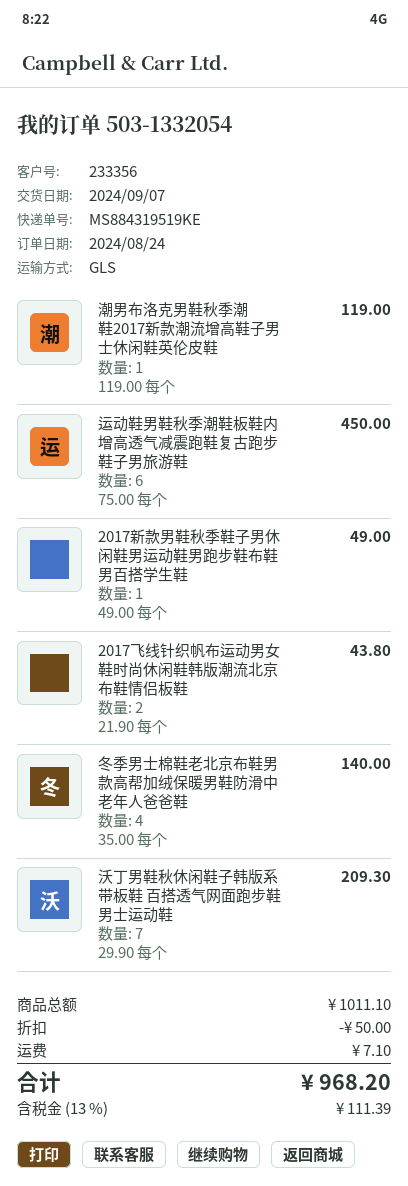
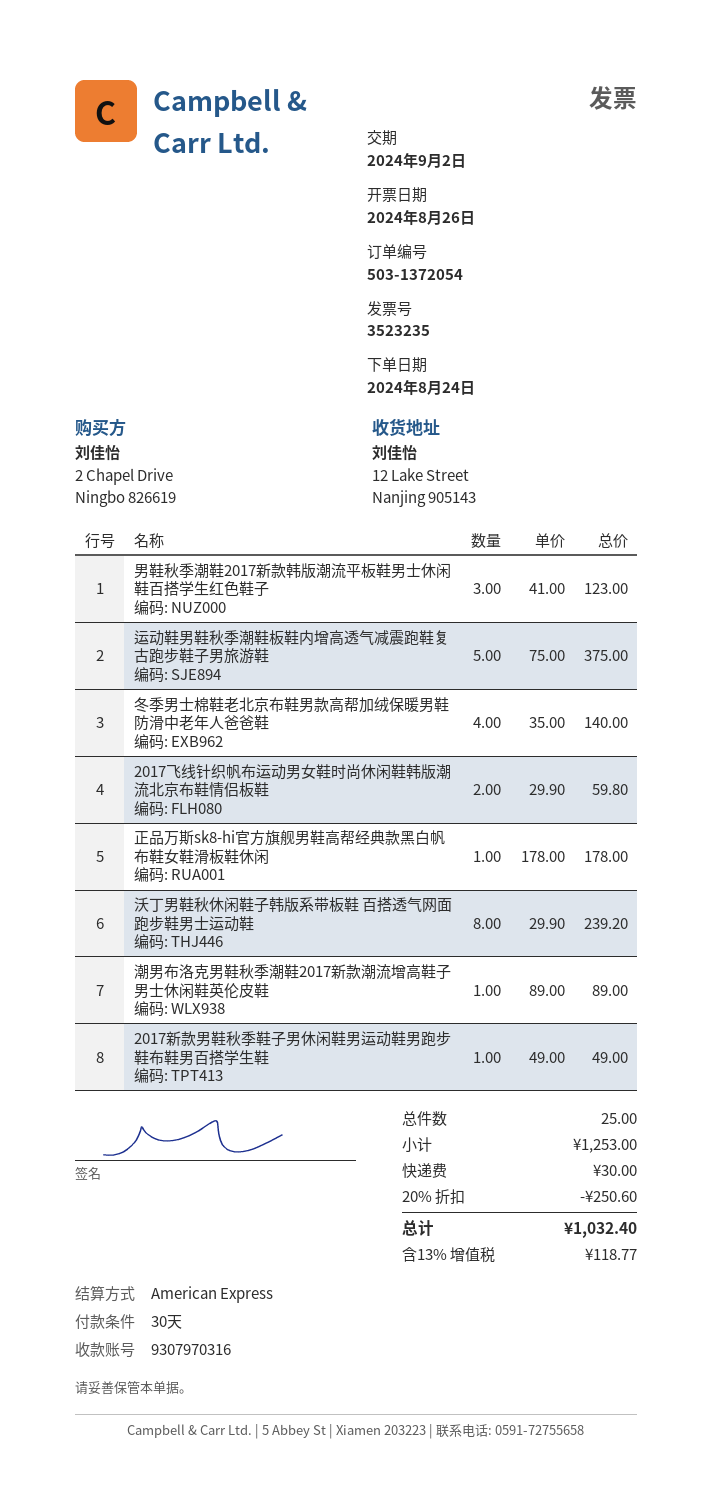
order number: 503-1332054 -> 503-1372054
delivery date: 2024-09-07 -> 2024-09-02
潮男布洛克男鞋秋季潮鞋2017新款潮流增高鞋子男士休闲鞋英伦皮鞋: 1 x 119.00 = 119.00 -> 1 x 89.00 = 89.00
运动鞋男鞋秋季潮鞋板鞋内增高透气减震跑鞋复古跑步鞋子男旅游鞋: 6 x 75.00 = 450.00 -> 5 x 75.00 = 375.00
2017飞线针织帆布运动男女鞋时尚休闲鞋韩版潮流北京布鞋情侣板鞋: 2 x 21.90 = 43.80 -> 2 x 29.90 = 59.80
沃丁男鞋秋休闲鞋子韩版系带板鞋 百搭透气网面跑步鞋男士运动鞋: 7 x 29.90 = 209.30 -> 8 x 29.90 = 239.20
男鞋秋季潮鞋2017新款韩版潮流平板鞋男士休闲鞋百搭学生红色鞋子: none -> 3 x 41.00 = 123.00
正品万斯sk8-hi官方旗舰男鞋高帮经典款黑白帆布鞋女鞋滑板鞋休闲: none -> 1 x 178.00 = 178.00
subtotal: 1011.10 -> 1253.00
discount: 50.00 -> 250.60
shipping: 7.10 -> 30.00
tax: 13% = 111.39 -> 13% = 118.77
total: 968.20 -> 1032.40

